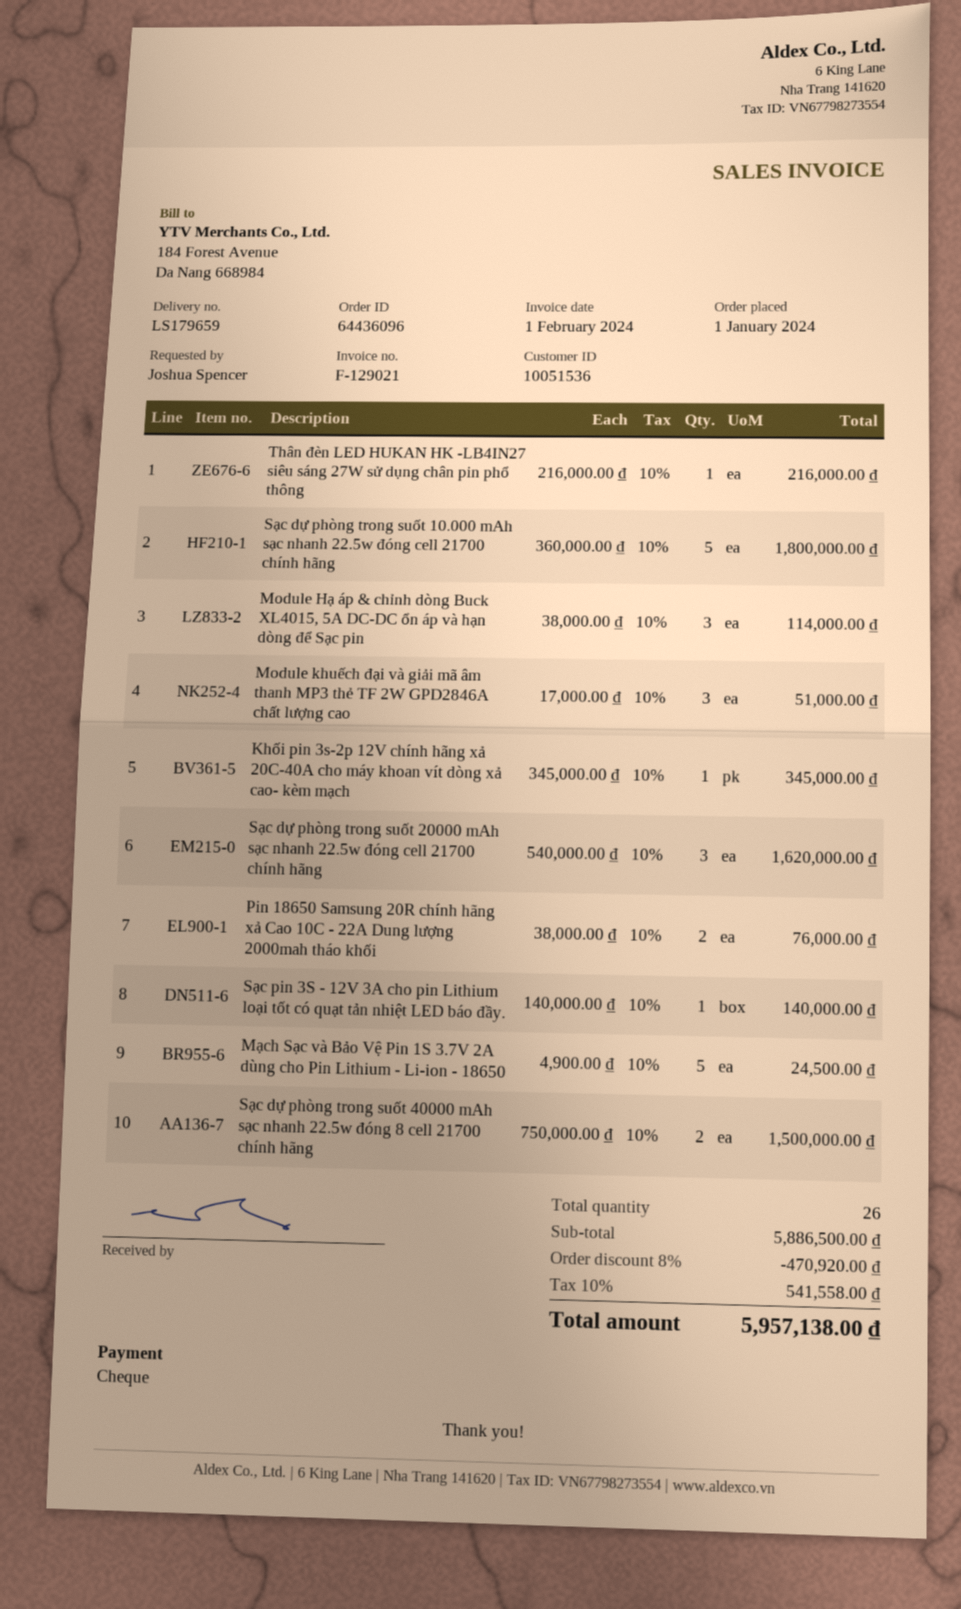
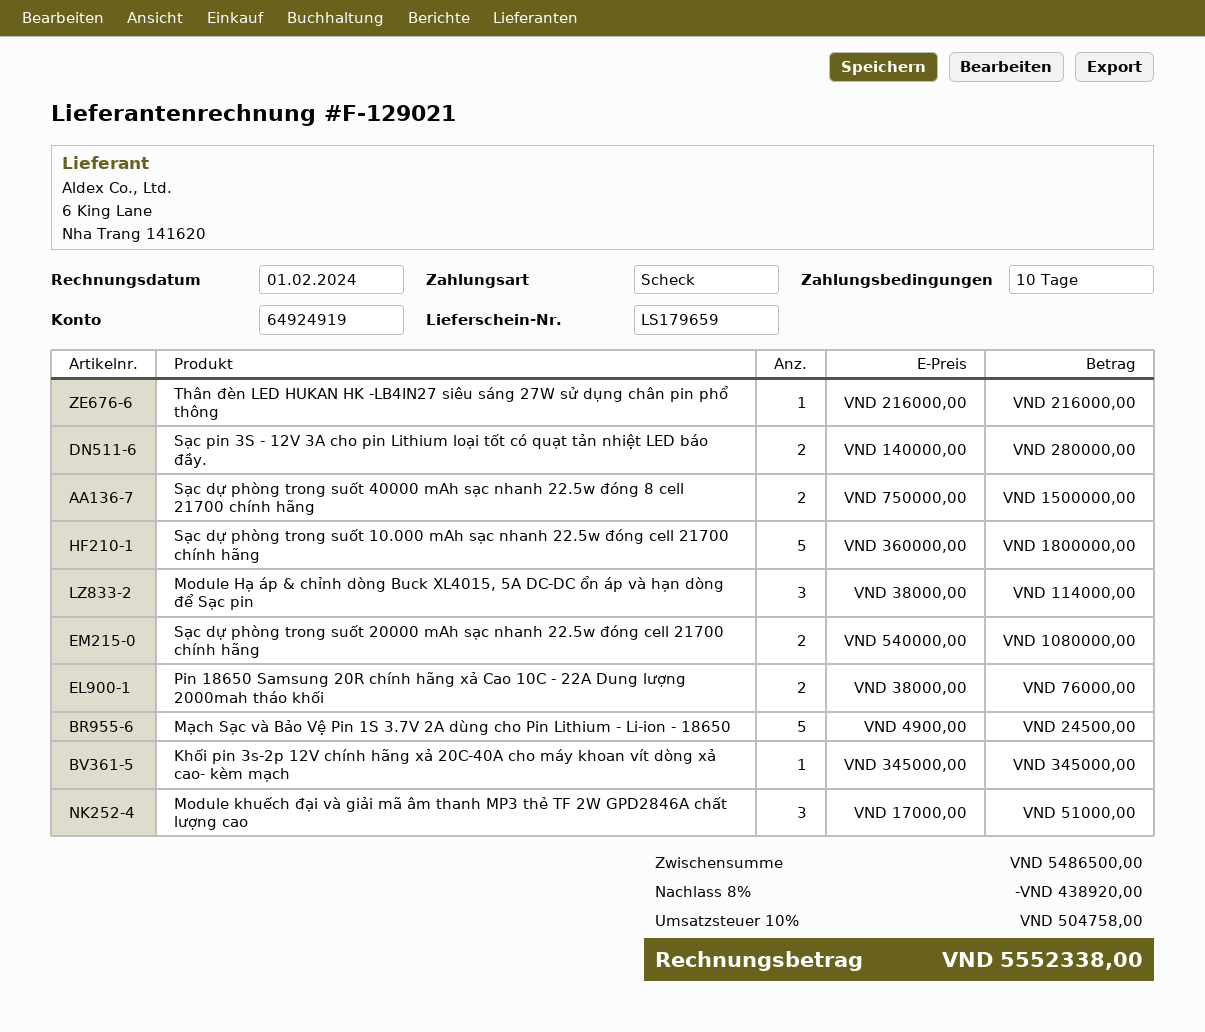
Sạc dự phòng trong suốt 20000 mAh sạc nhanh 22.5w đóng cell 21700 chính hãng: 3 x 540000.00 = 1620000.00 -> 2 x 540000.00 = 1080000.00
Sạc pin 3S - 12V 3A cho pin Lithium loại tốt có quạt tản nhiệt LED báo đầy.: 1 x 140000.00 = 140000.00 -> 2 x 140000.00 = 280000.00
subtotal: 5886500.00 -> 5486500.00
discount: 8% = 470920.00 -> 8% = 438920.00
tax: 10% = 541558.00 -> 10% = 504758.00
total: 5957138.00 -> 5552338.00

